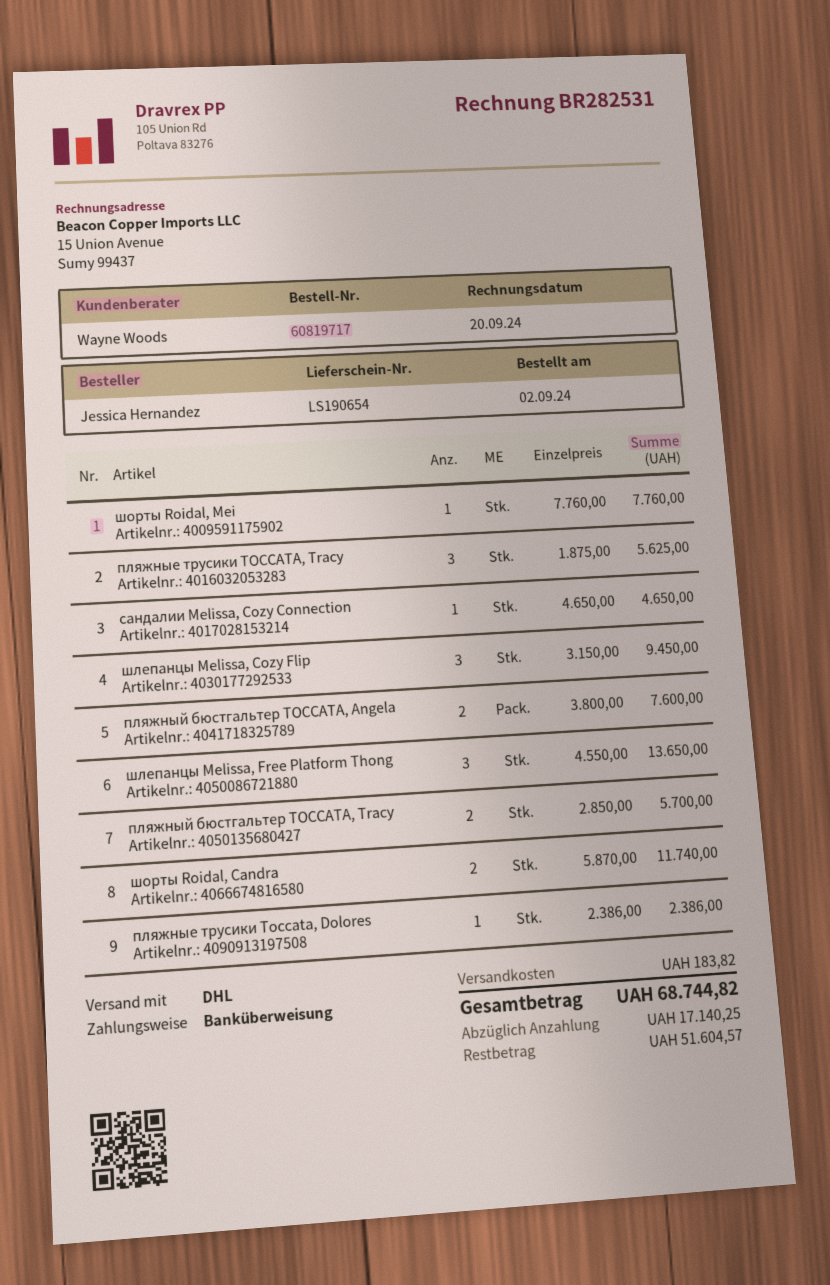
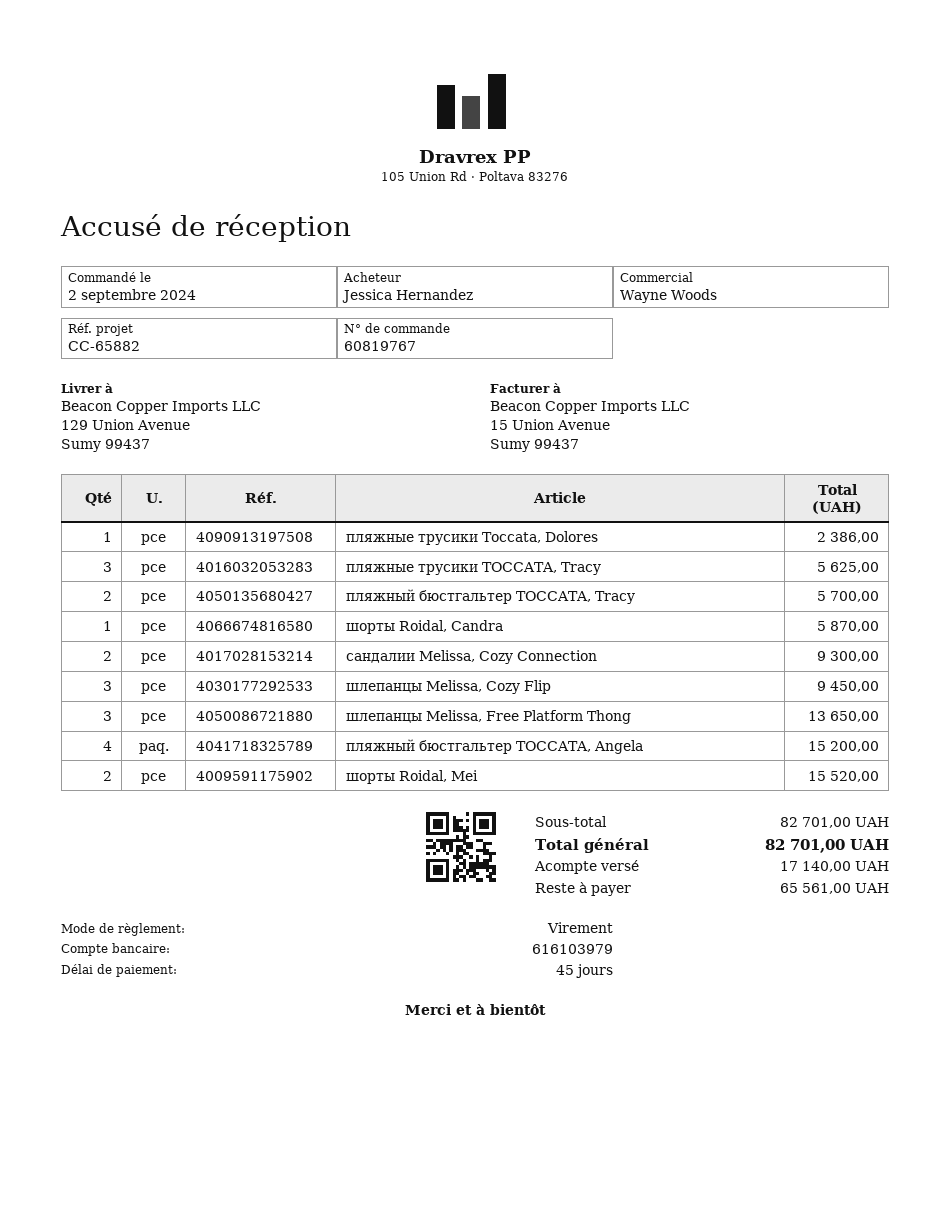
order number: 60819717 -> 60819767
шорты Roidal, Mei: 1 for 7760.00 -> 2 for 15520.00
сандалии Melissa, Cozy Connection: 1 for 4650.00 -> 2 for 9300.00
пляжный бюстгальтер TOCCATA, Angela: 2 for 7600.00 -> 4 for 15200.00
шорты Roidal, Candra: 2 for 11740.00 -> 1 for 5870.00
shipping: 183.82 -> none
total: 68744.82 -> 82701.00
deposit: 17140.25 -> 17140.00
balance: 51604.57 -> 65561.00

